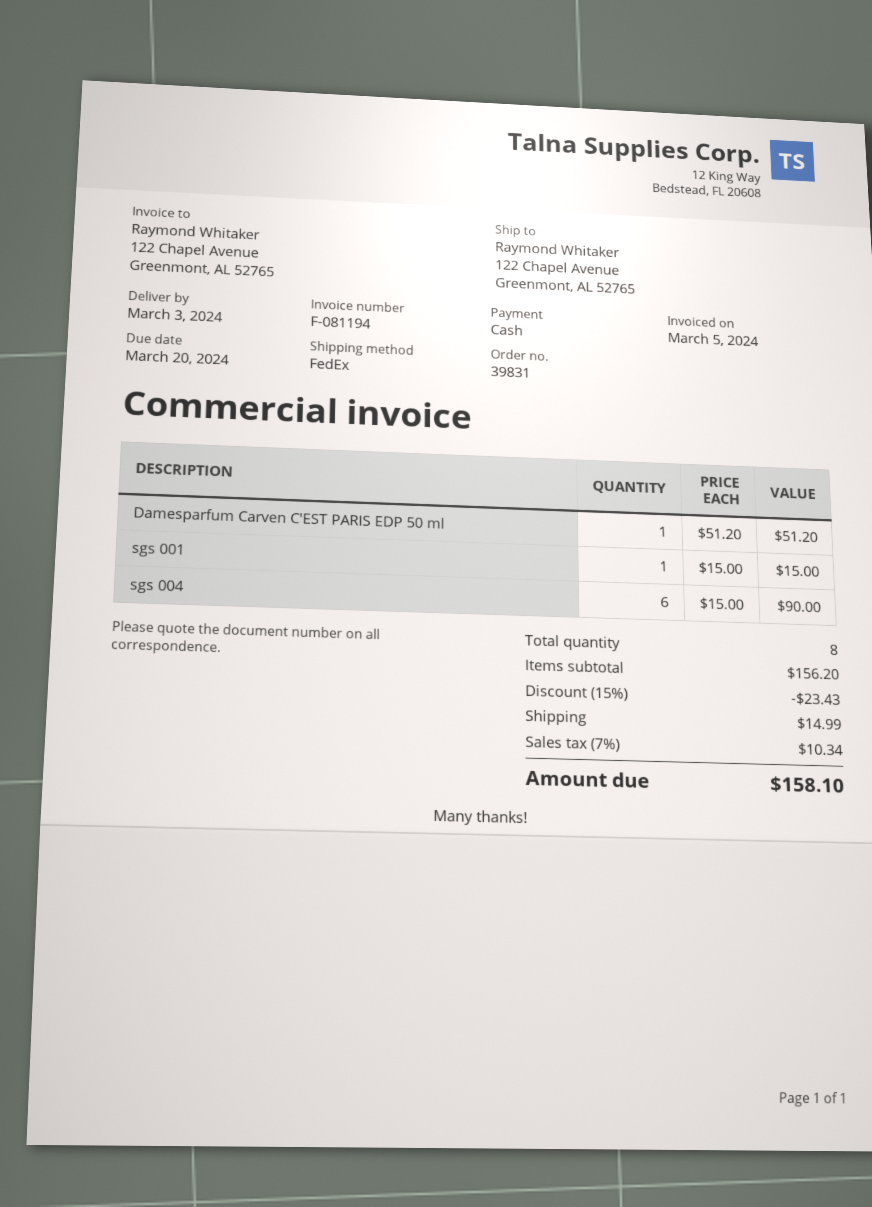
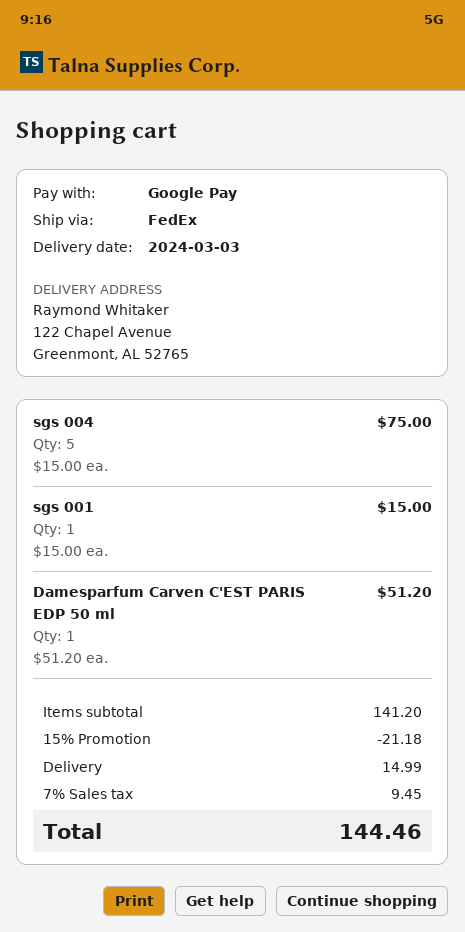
payment method: cash -> Google Pay
sgs 004: 6 x 15.00 = 90.00 -> 5 x 15.00 = 75.00
subtotal: 156.20 -> 141.20
discount: 15% = 23.43 -> 15% = 21.18
tax: 7% = 10.34 -> 7% = 9.45
total: 158.10 -> 144.46

